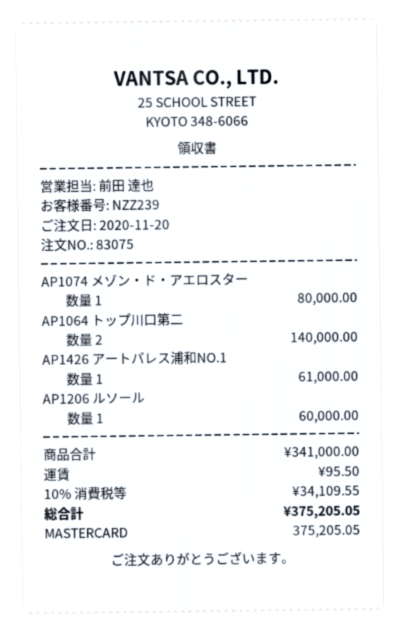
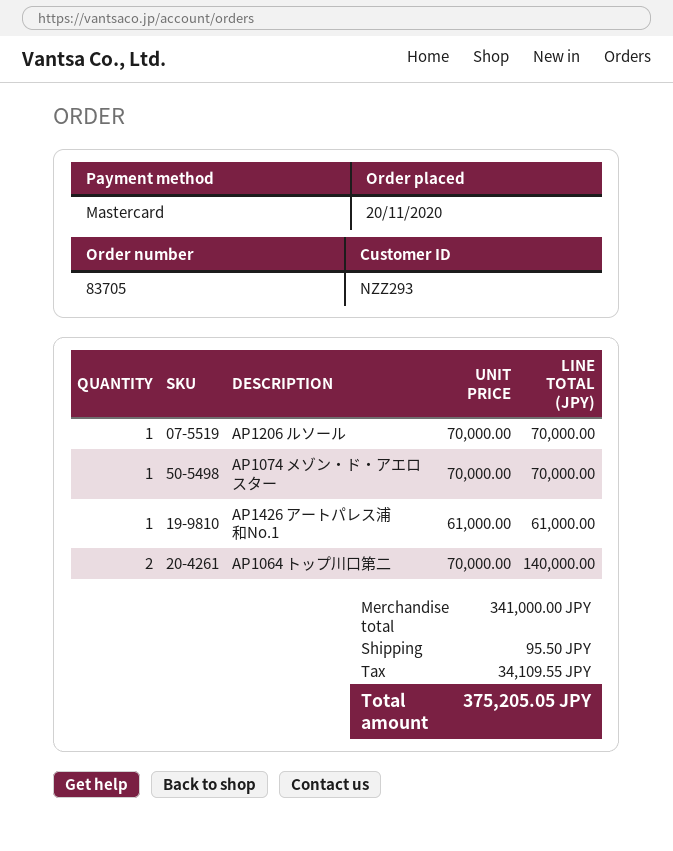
order number: 83075 -> 83705
customer number: NZZ239 -> NZZ293
AP1074 メゾン・ド・アエロスター: 1 for 80000.00 -> 1 for 70000.00
AP1206 ルソール: 1 for 60000.00 -> 1 for 70000.00

